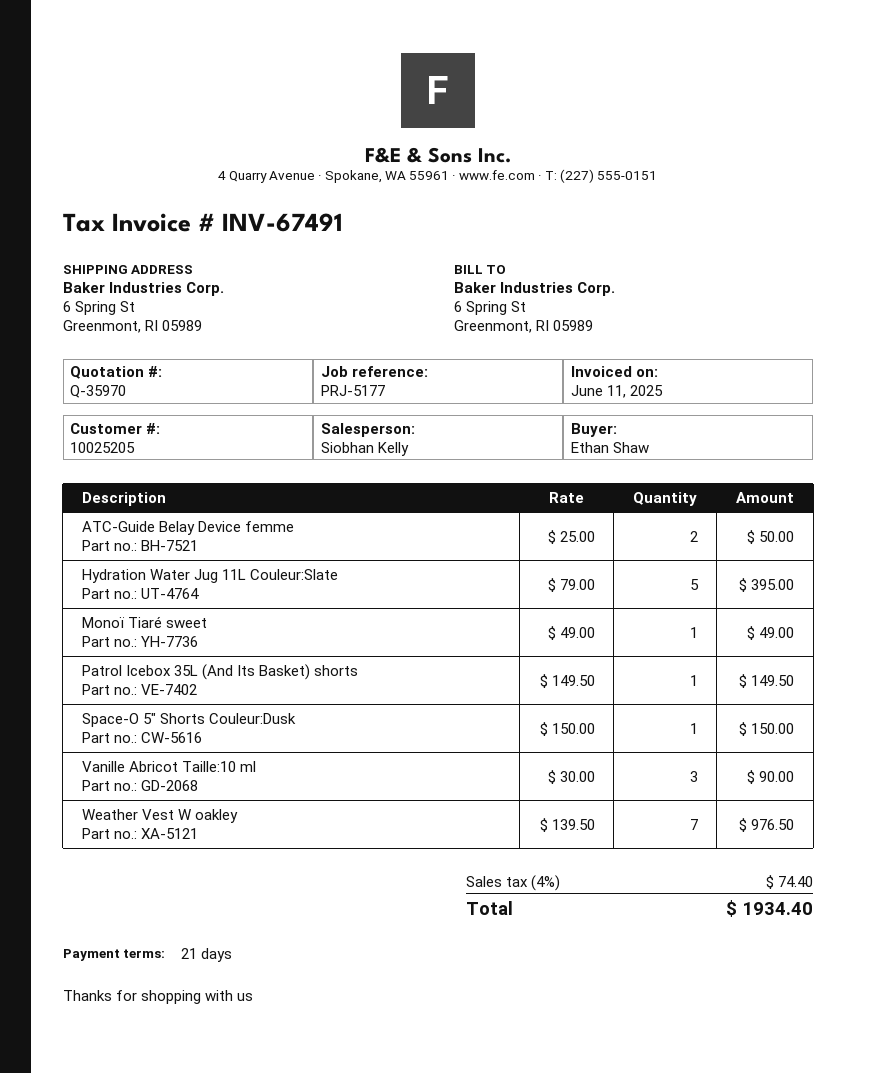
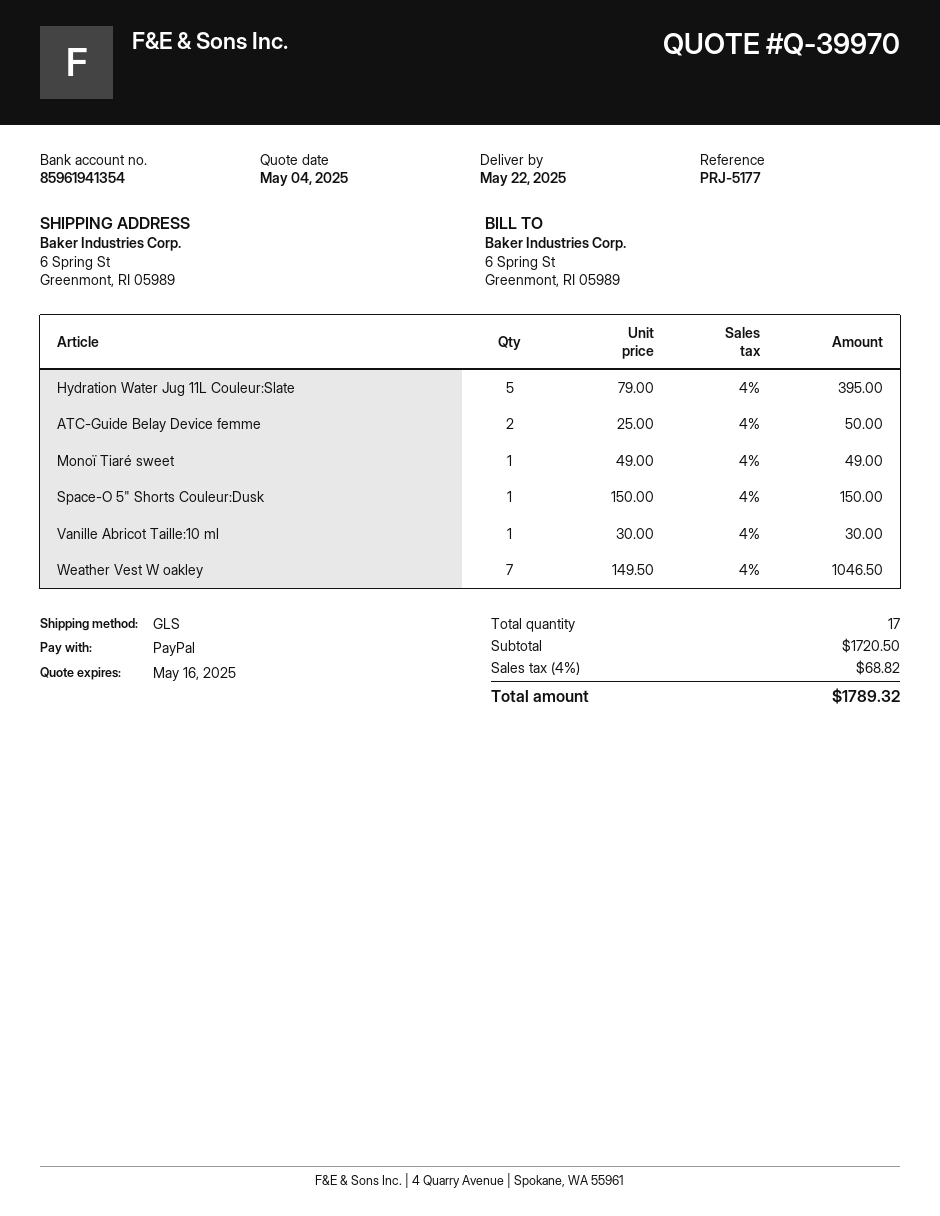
quote number: Q-35970 -> Q-39970
Patrol Icebox 35L (And Its Basket) shorts: 1 x 149.50 = 149.50 -> none
Vanille Abricot Taille:10 ml: 3 x 30.00 = 90.00 -> 1 x 30.00 = 30.00
Weather Vest W oakley: 7 x 139.50 = 976.50 -> 7 x 149.50 = 1046.50
tax: 4% = 74.40 -> 4% = 68.82
total: 1934.40 -> 1789.32

